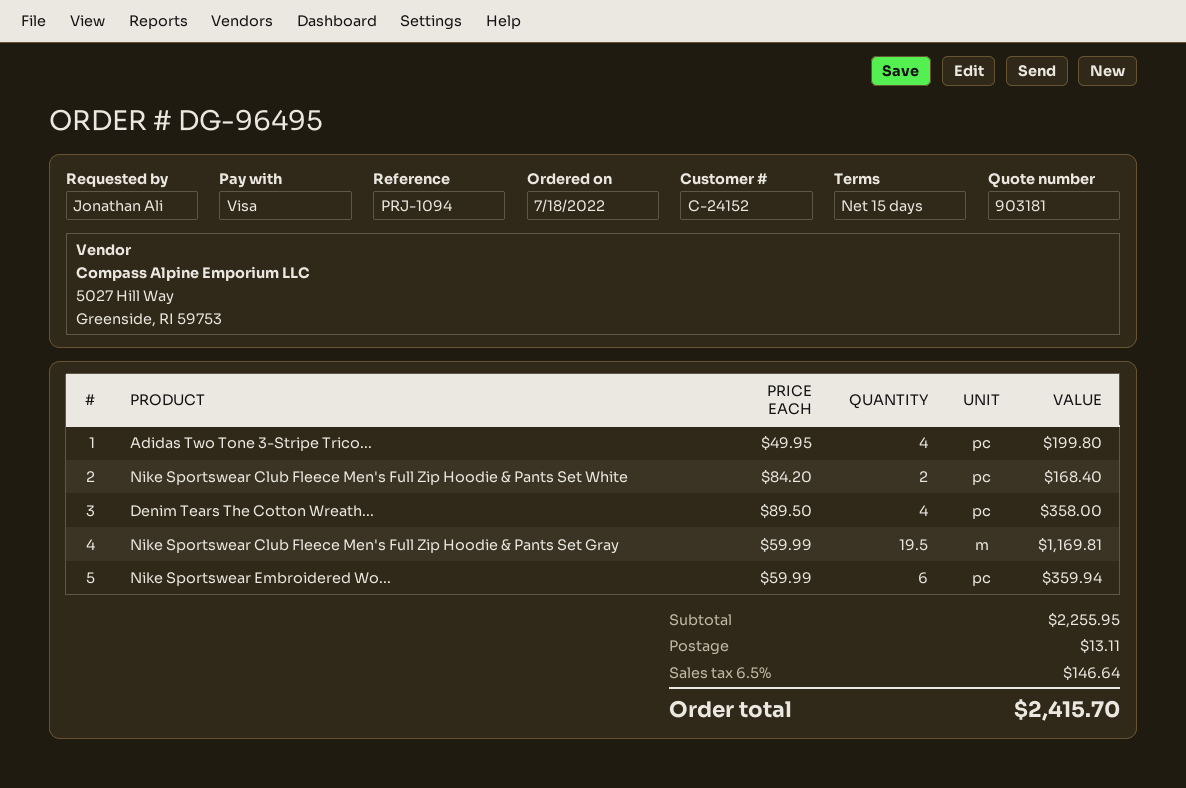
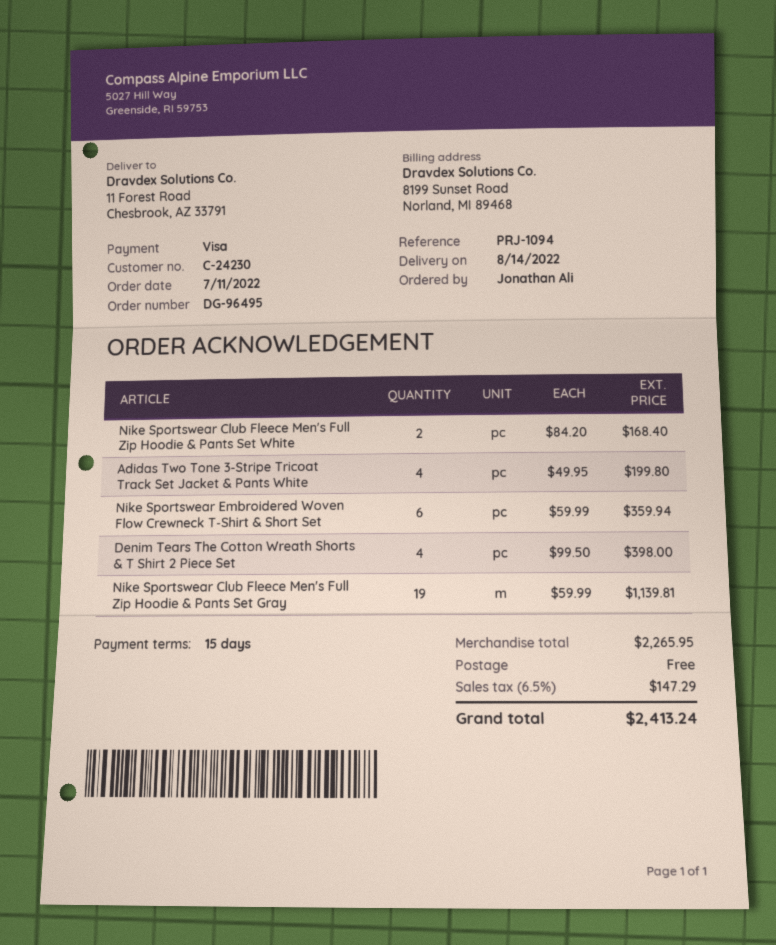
order date: 2022-07-18 -> 2022-07-11
customer number: C-24152 -> C-24230
Denim Tears The Cotton Wreath...: 4 x 89.50 = 358.00 -> 4 x 99.50 = 398.00
Nike Sportswear Club Fleece Men's Full Zip Hoodie & Pants Set Gray: 19.5 x 59.99 = 1169.81 -> 19 x 59.99 = 1139.81
subtotal: 2255.95 -> 2265.95
shipping: 13.11 -> 0.00
tax: 6.5% = 146.64 -> 6.5% = 147.29
total: 2415.70 -> 2413.24

